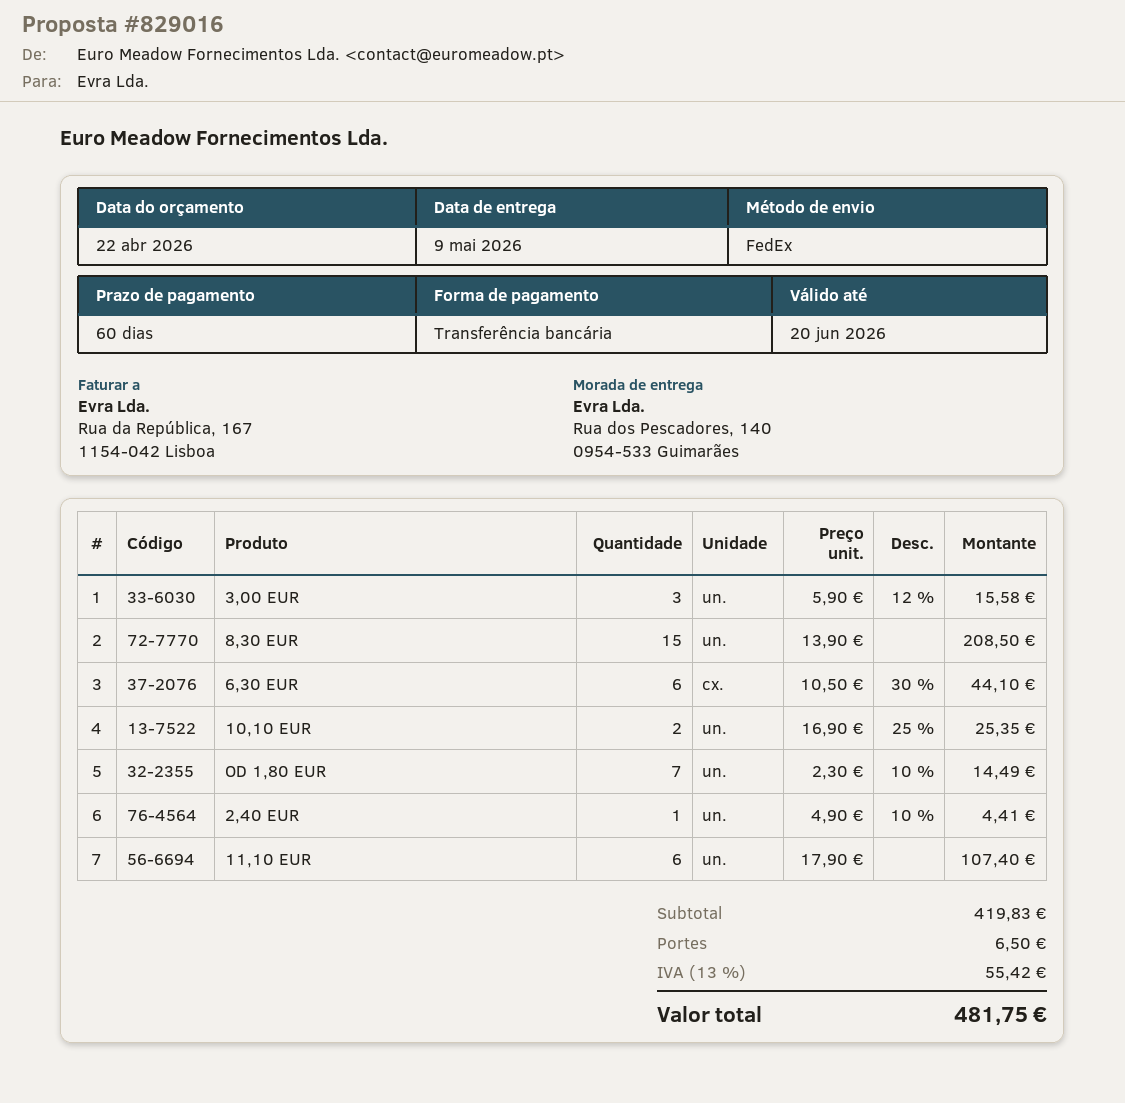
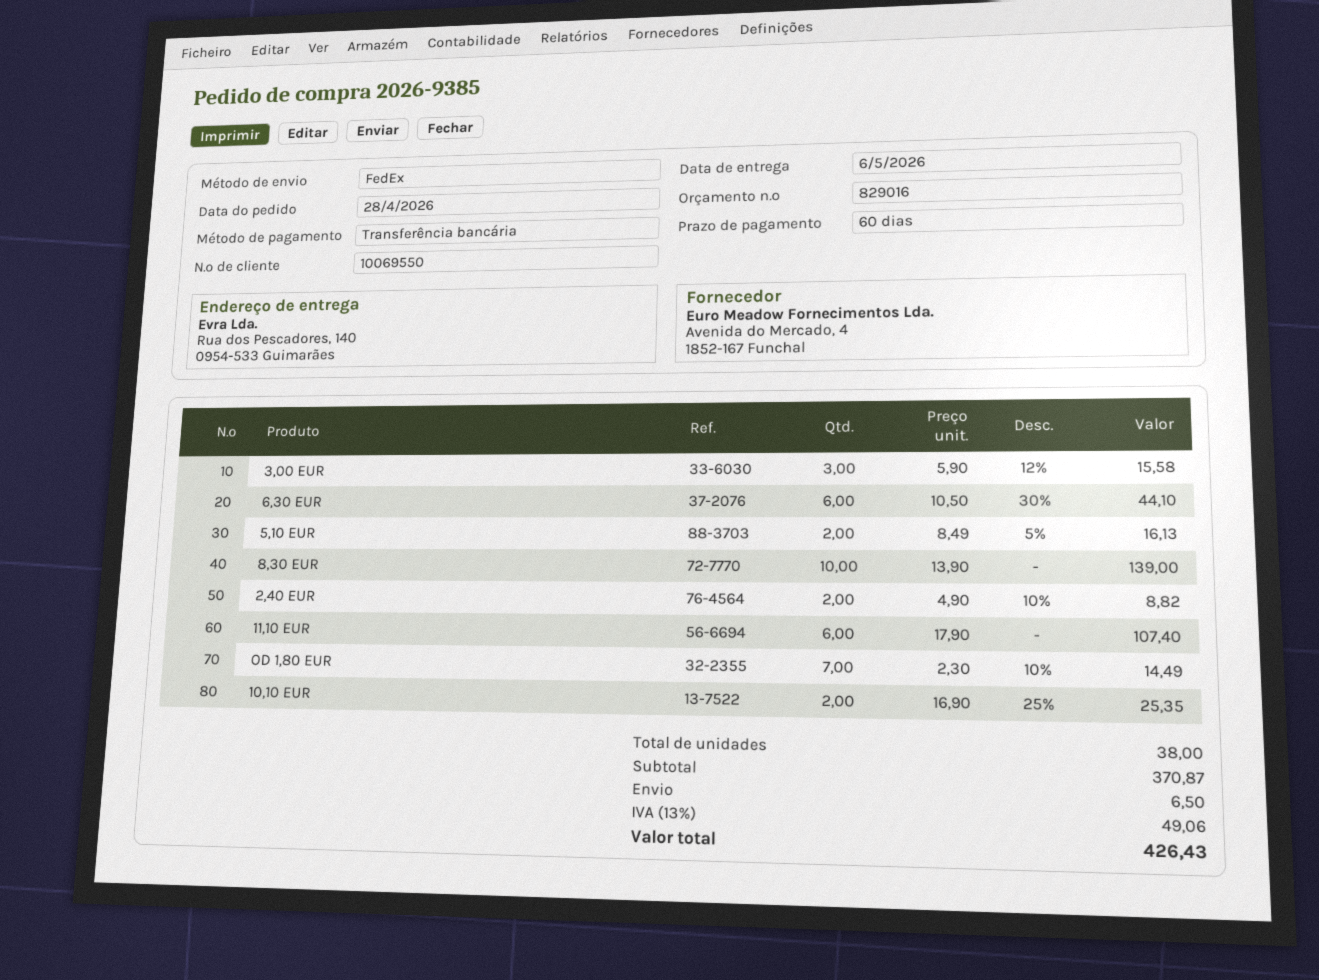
delivery date: 2026-05-09 -> 2026-05-06
8,30 EUR: 15 x 13.90 = 208.50 -> 10 x 13.90 = 139.00
2,40 EUR: 1 x 4.90 - 10% = 4.41 -> 2 x 4.90 - 10% = 8.82
5,10 EUR: none -> 2 x 8.49 - 5% = 16.13
subtotal: 419.83 -> 370.87
tax: 13% = 55.42 -> 13% = 49.06
total: 481.75 -> 426.43

